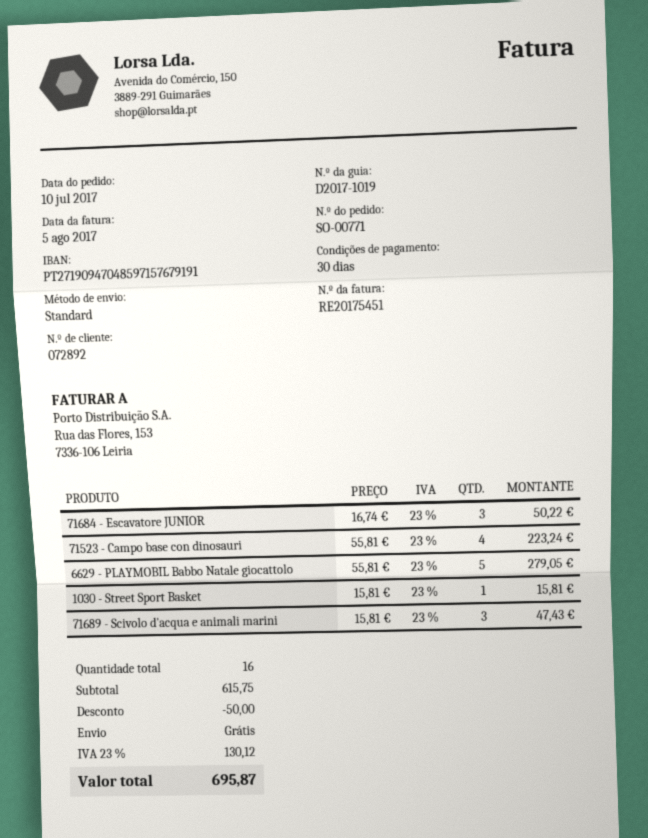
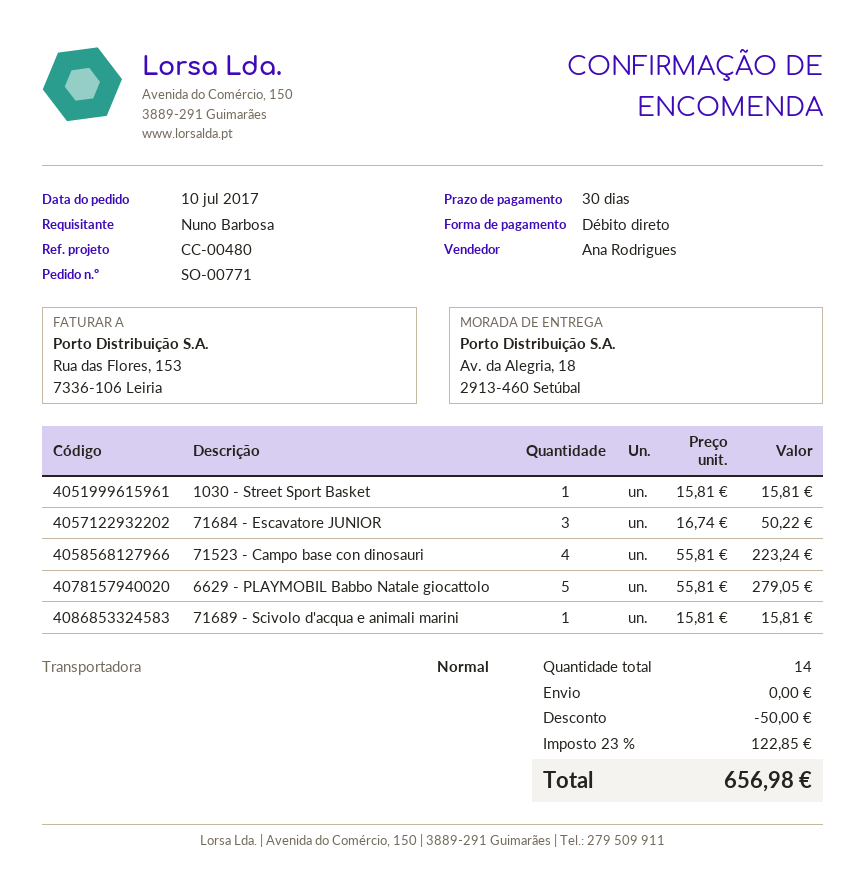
71689 - Scivolo d'acqua e animali marini: 3 x 15.81 = 47.43 -> 1 x 15.81 = 15.81
total quantity: 16 -> 14
tax: 23% = 130.12 -> 23% = 122.85
total: 695.87 -> 656.98

